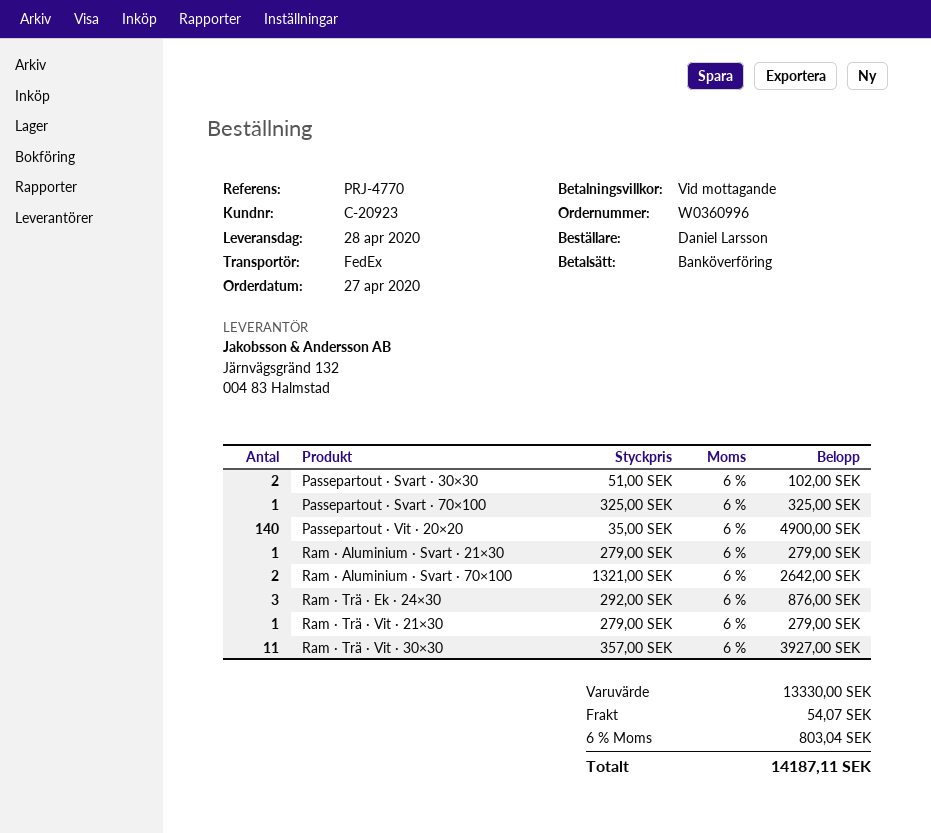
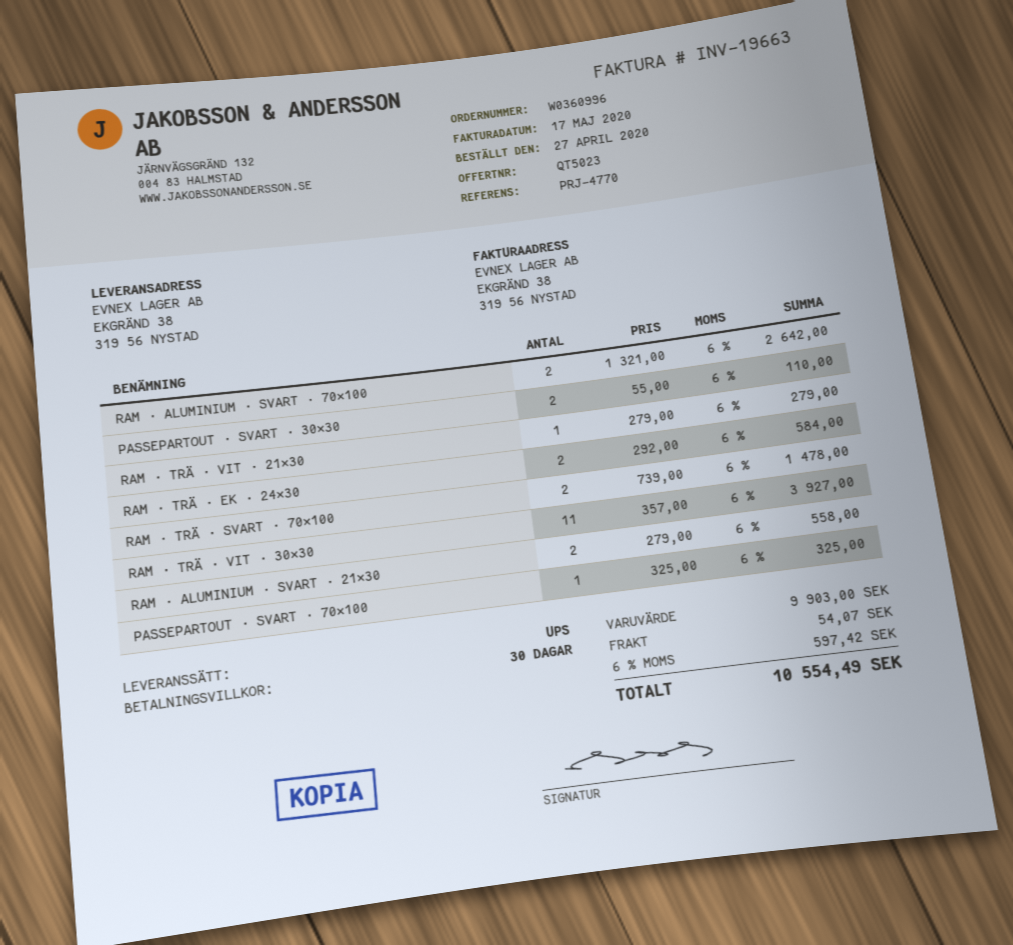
payment terms: on receipt -> 30 days
shipping method: FedEx -> UPS
Passepartout · Svart · 30×30: 2 x 51.00 = 102.00 -> 2 x 55.00 = 110.00
Passepartout · Vit · 20×20: 140 x 35.00 = 4900.00 -> none
Ram · Aluminium · Svart · 21×30: 1 x 279.00 = 279.00 -> 2 x 279.00 = 558.00
Ram · Trä · Ek · 24×30: 3 x 292.00 = 876.00 -> 2 x 292.00 = 584.00
RAM · TRÄ · SVART · 70×100: none -> 2 x 739.00 = 1478.00
subtotal: 13330.00 -> 9903.00
tax: 6% = 803.04 -> 6% = 597.42
total: 14187.11 -> 10554.49

